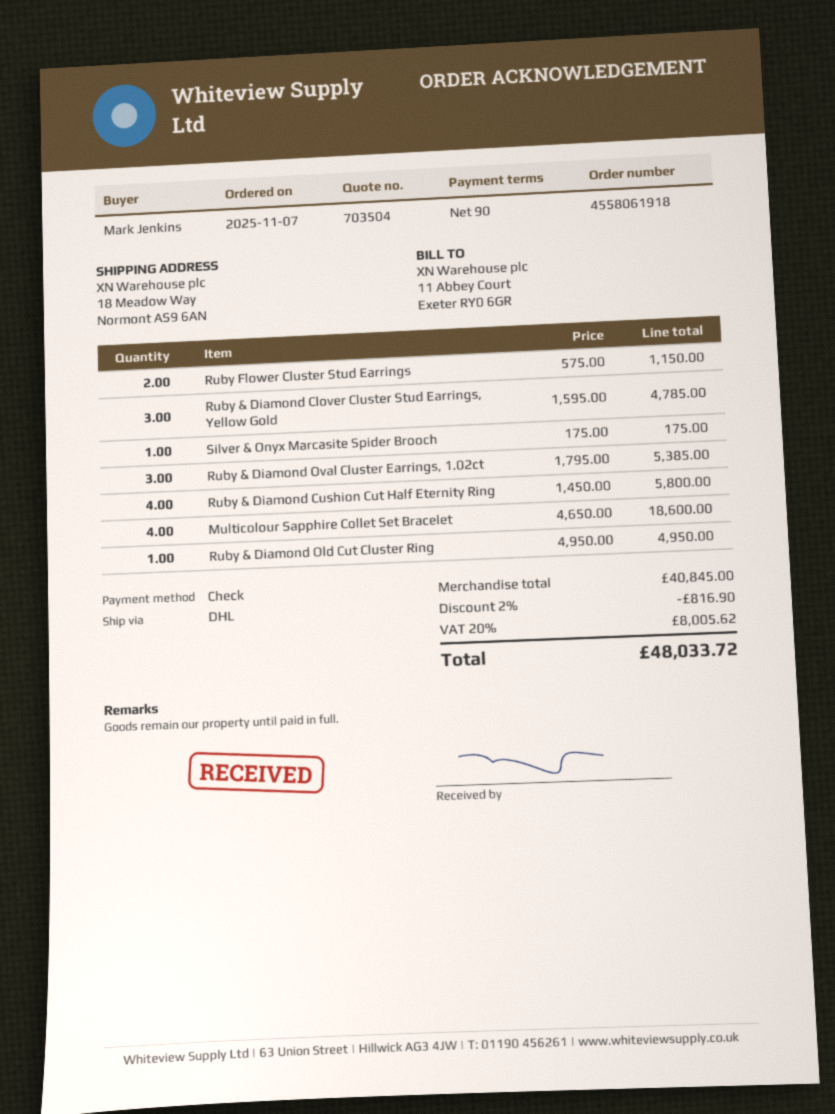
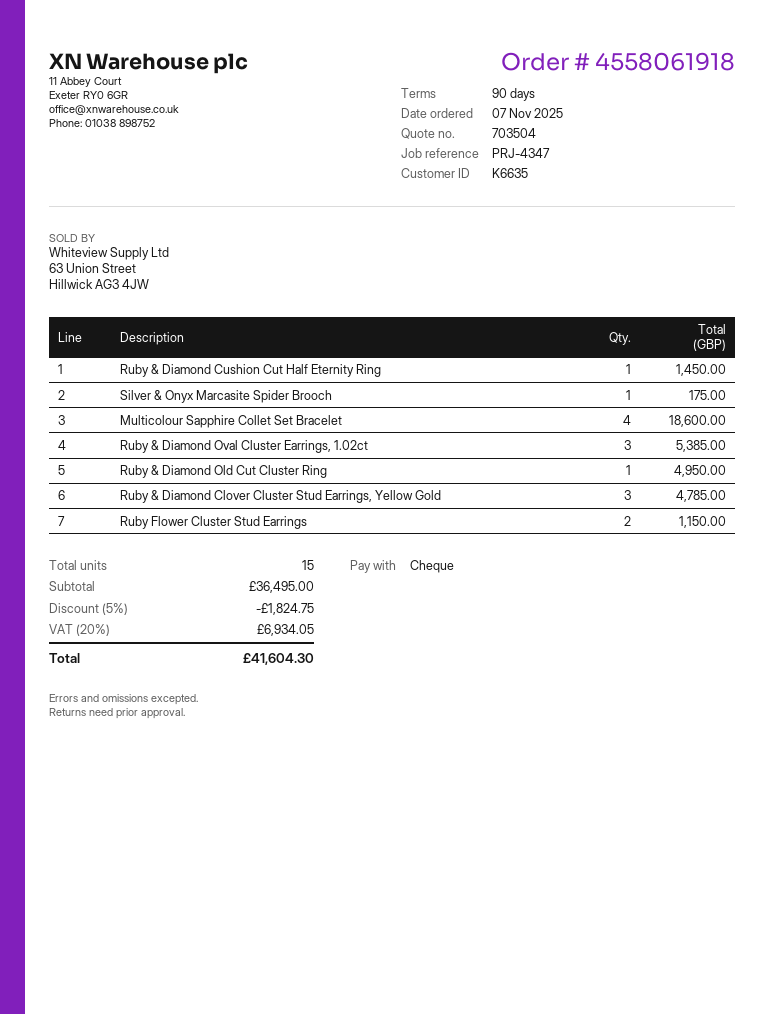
Ruby & Diamond Cushion Cut Half Eternity Ring: 4 for 5800.00 -> 1 for 1450.00
subtotal: 40845.00 -> 36495.00
discount: 2% = 816.90 -> 5% = 1824.75
tax: 20% = 8005.62 -> 20% = 6934.05
total: 48033.72 -> 41604.30

